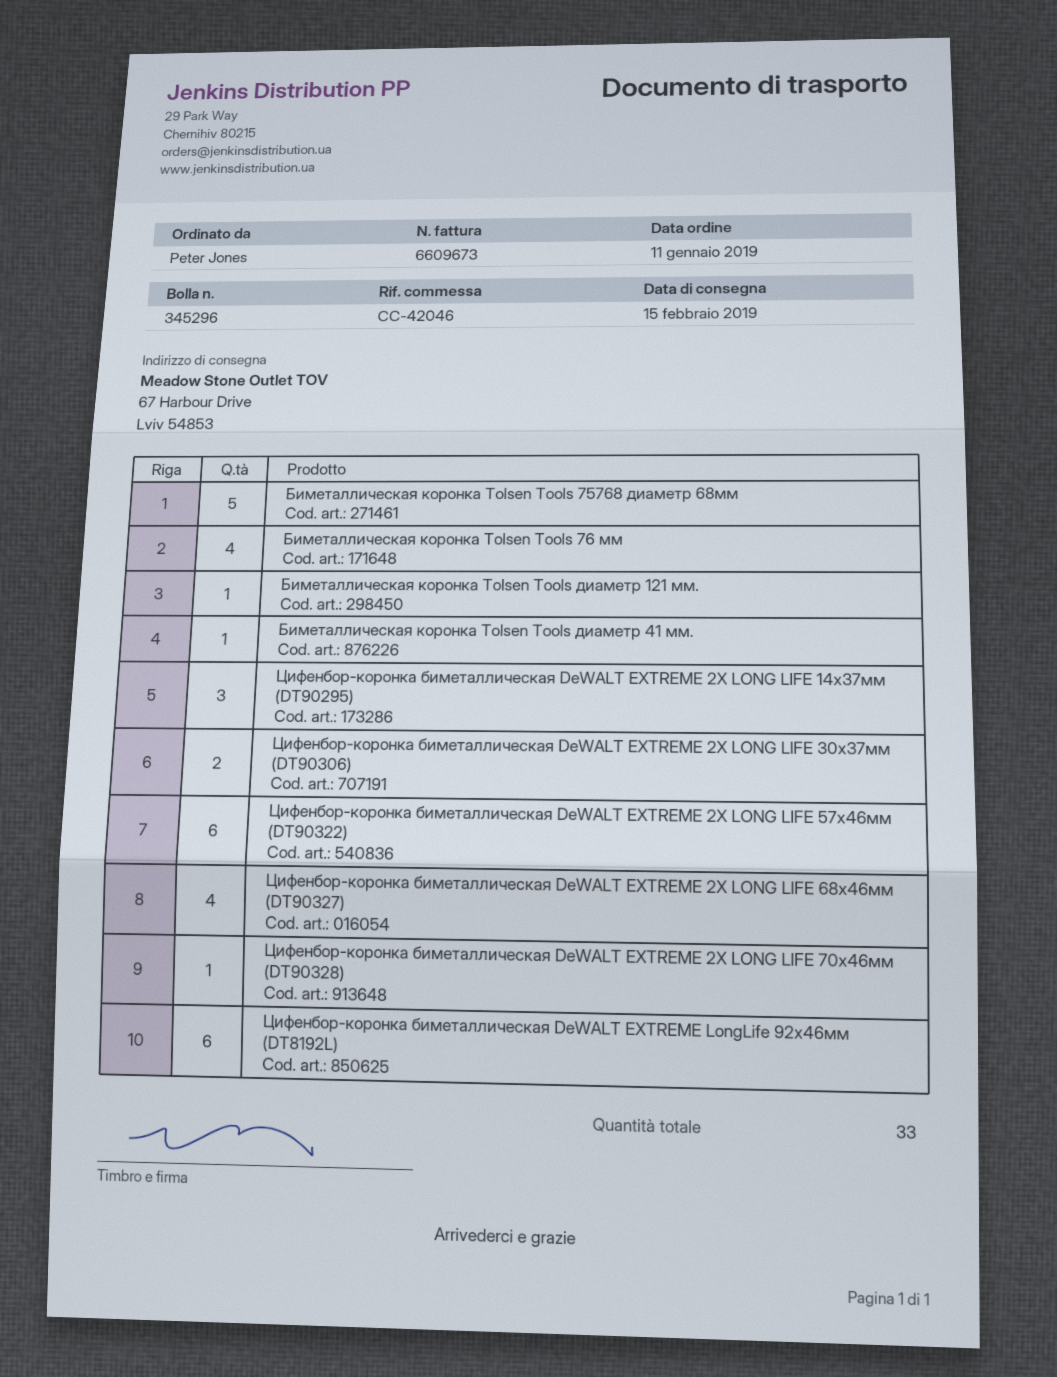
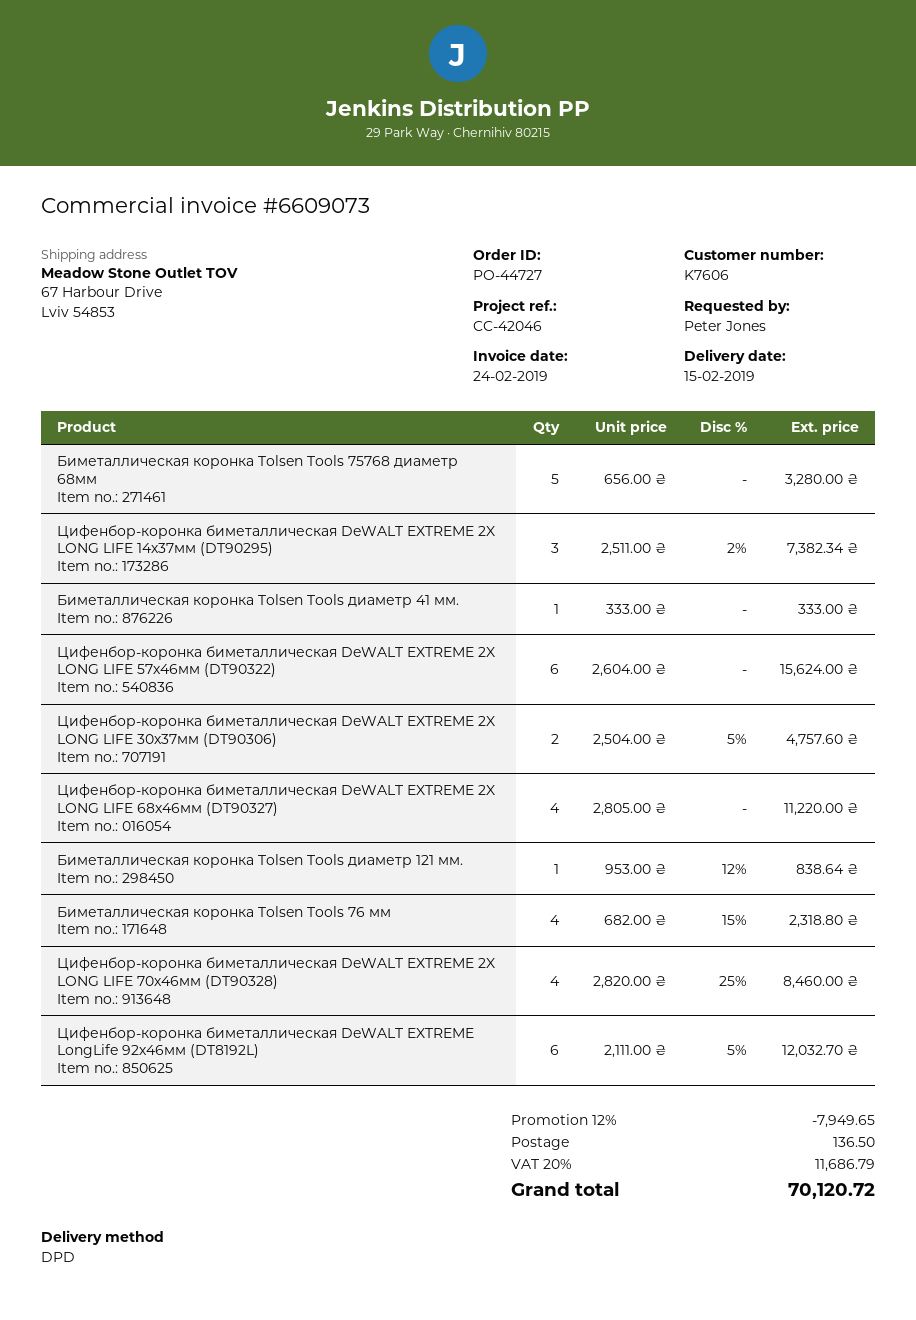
invoice number: 6609673 -> 6609073
Цифенбор-коронка биметаллическая DeWALT EXTREME 2X LONG LIFE 70х46мм (DT90328): 1 -> 4

